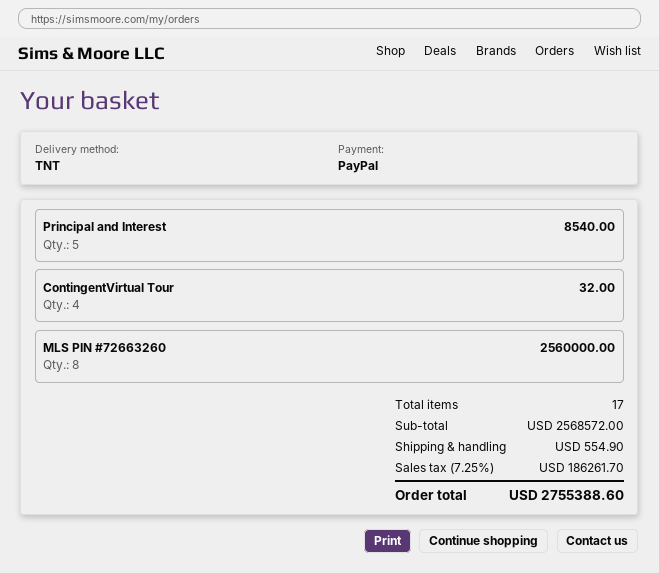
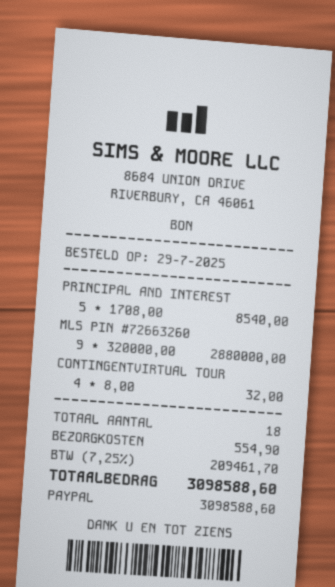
MLS PIN #72663260: 8 for 2560000.00 -> 9 for 2880000.00
total quantity: 17 -> 18
tax: 7.25% = 186261.70 -> 7.25% = 209461.70
total: 2755388.60 -> 3098588.60

